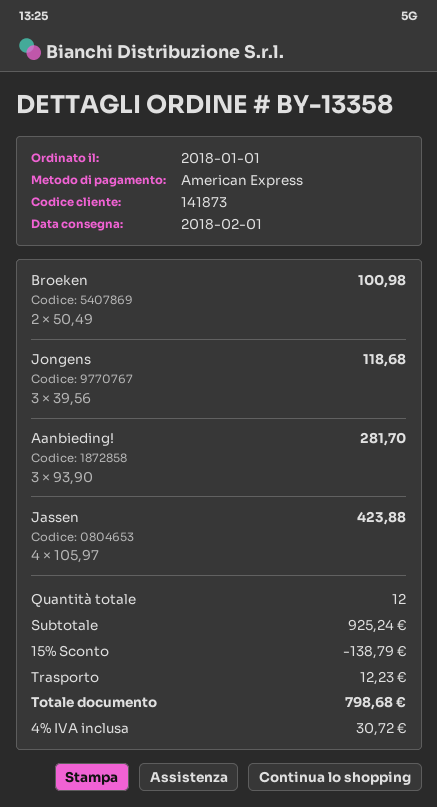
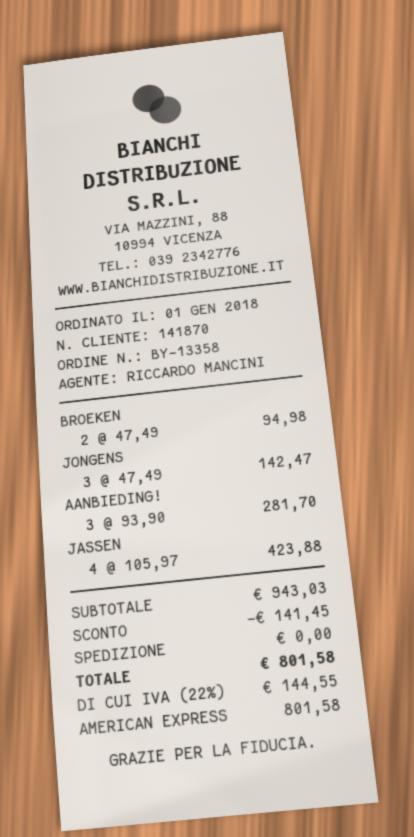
customer number: 141873 -> 141870
Broeken: 2 x 50.49 = 100.98 -> 2 x 47.49 = 94.98
Jongens: 3 x 39.56 = 118.68 -> 3 x 47.49 = 142.47
subtotal: 925.24 -> 943.03
discount: 138.79 -> 141.45
shipping: 12.23 -> 0.00
tax: 4% = 30.72 -> 22% = 144.55
total: 798.68 -> 801.58

